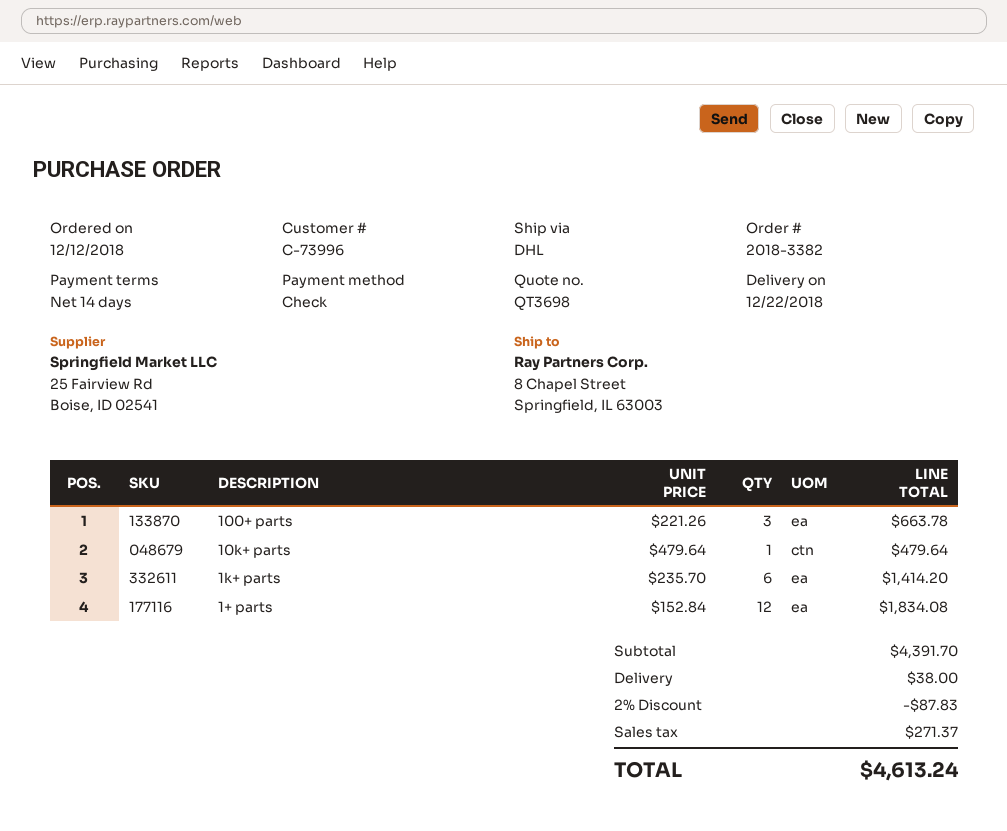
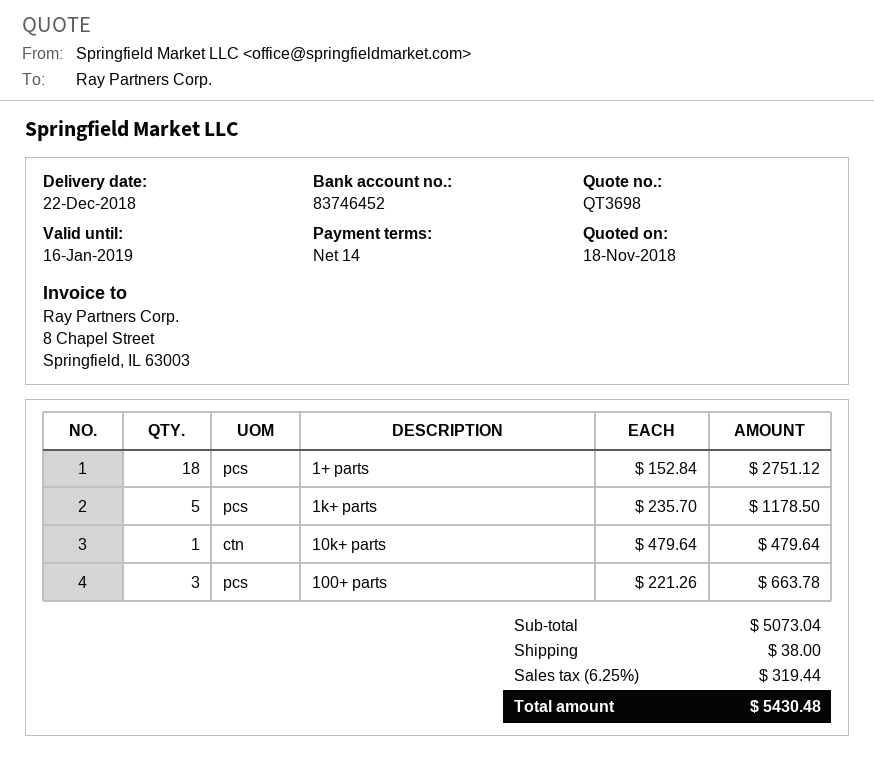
1k+ parts: 6 x 235.70 = 1414.20 -> 5 x 235.70 = 1178.50
1+ parts: 12 x 152.84 = 1834.08 -> 18 x 152.84 = 2751.12
subtotal: 4391.70 -> 5073.04
discount: 2% = 87.83 -> none
tax: 271.37 -> 319.44
total: 4613.24 -> 5430.48

